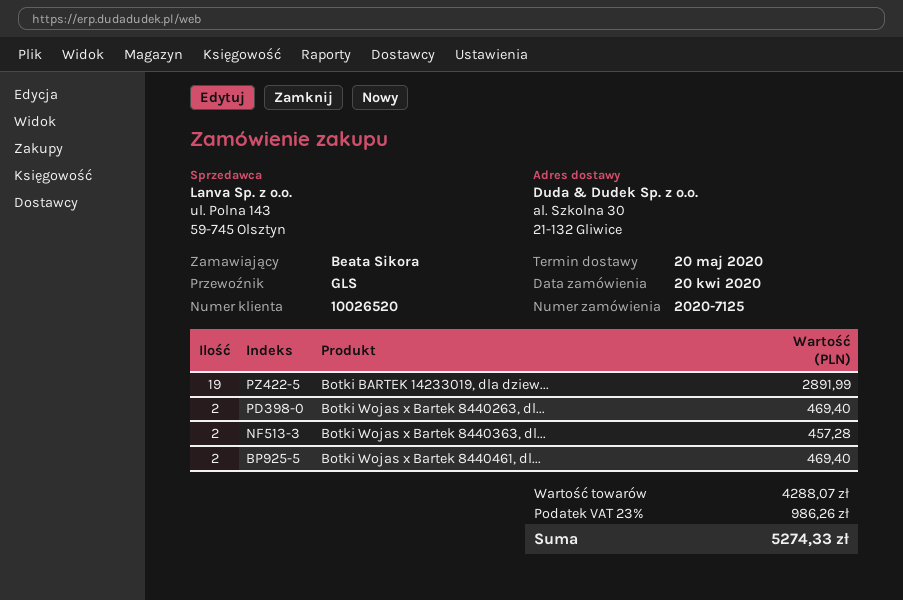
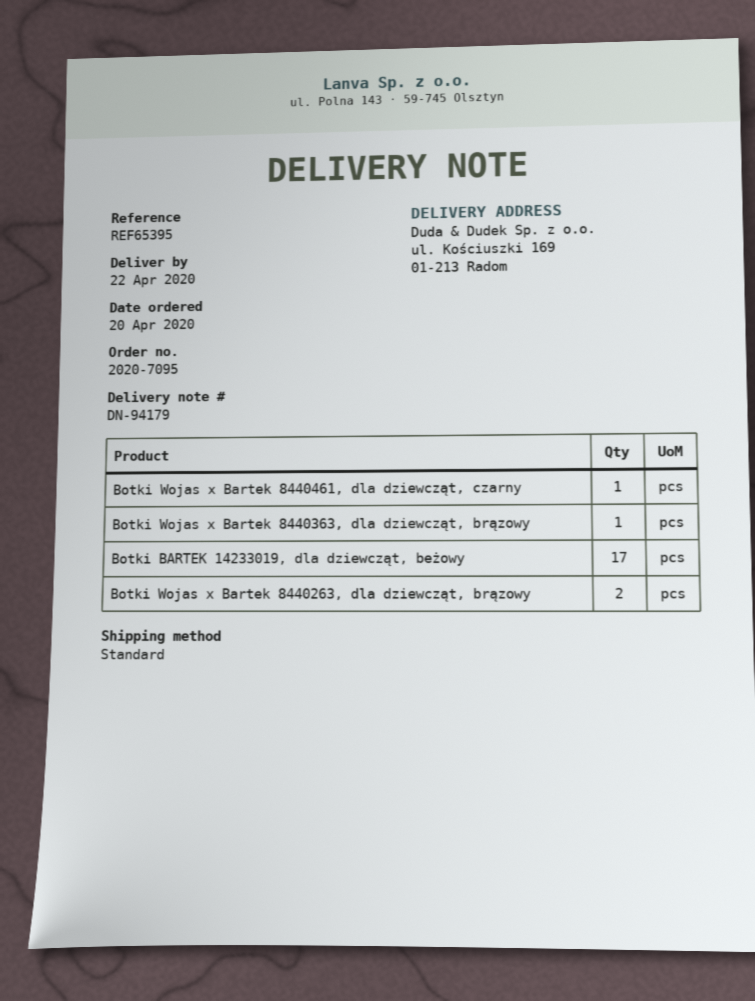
order number: 2020-7125 -> 2020-7095
delivery date: 2020-05-20 -> 2020-04-22
shipping method: GLS -> standard
ship to: al. Szkolna 30, 21-132 Gliwice -> ul. Kościuszki 169, 01-213 Radom
Botki BARTEK 14233019, dla dziew...: 19 -> 17
Botki Wojas x Bartek 8440363, dl...: 2 -> 1
Botki Wojas x Bartek 8440461, dl...: 2 -> 1

